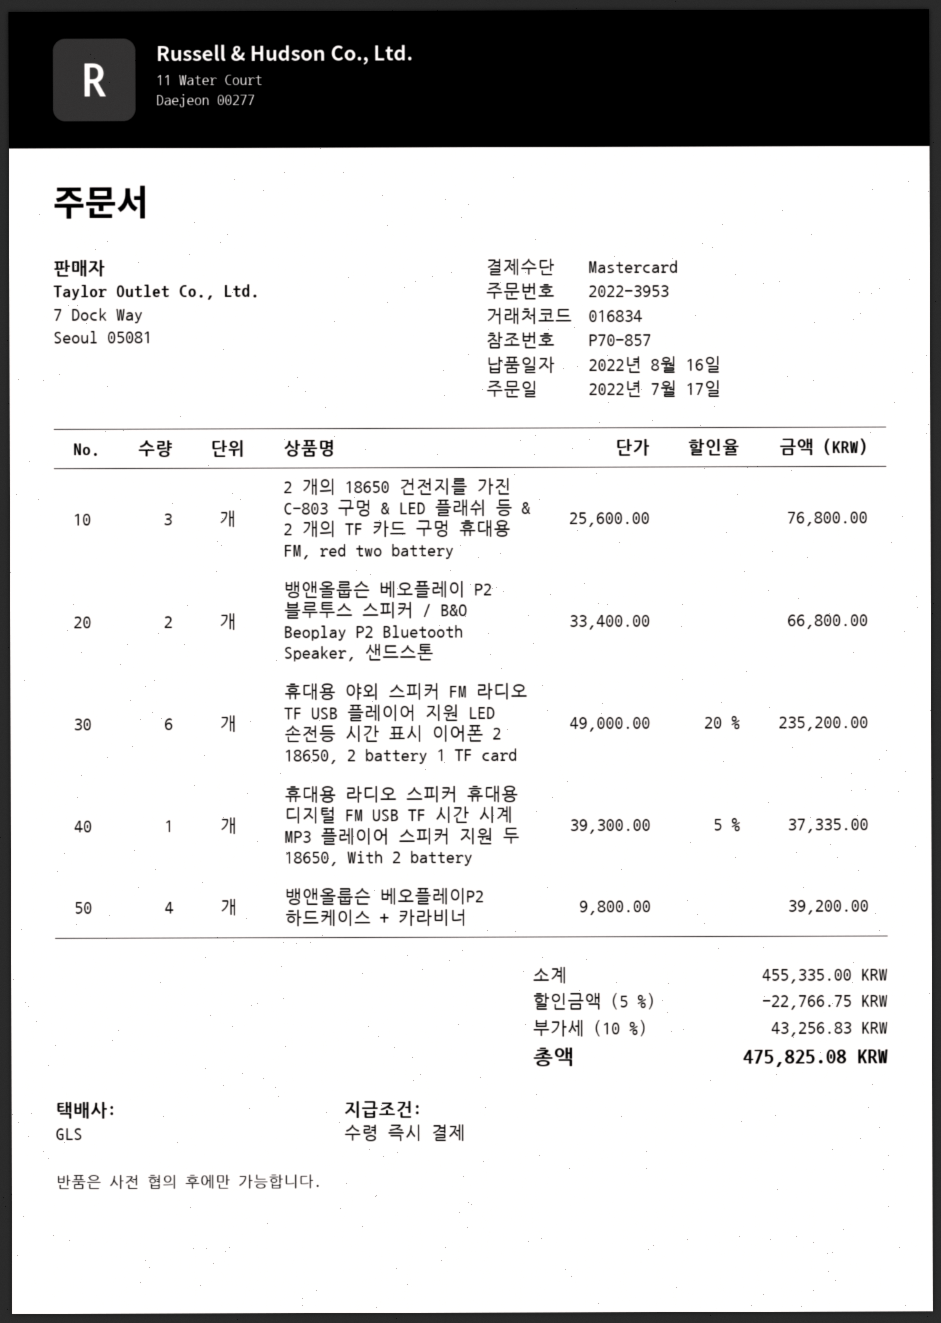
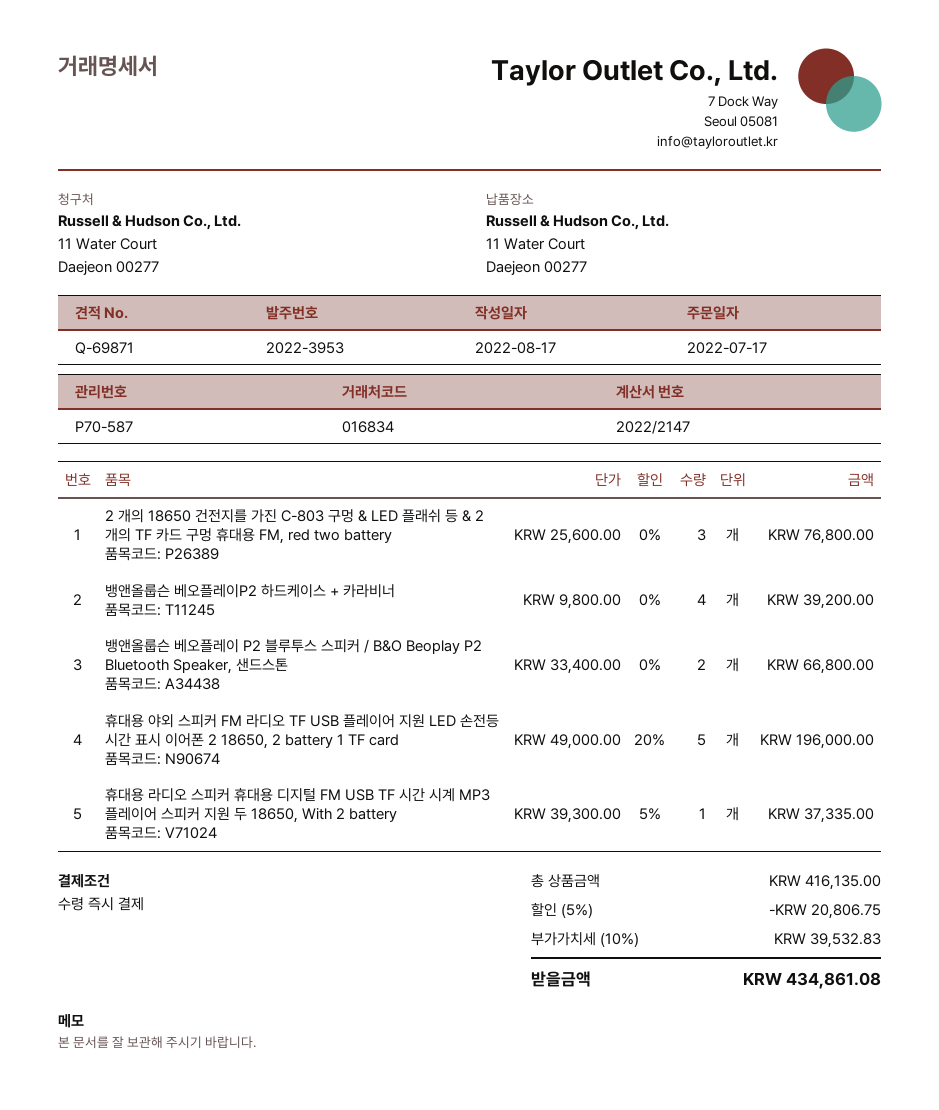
reference: P70-857 -> P70-587
휴대용 야외 스피커 FM 라디오 TF USB 플레이어 지원 LED 손전등 시간 표시 이어폰 2 18650, 2 battery 1 TF card: 6 x 49000.00 - 20% = 235200.00 -> 5 x 49000.00 - 20% = 196000.00
subtotal: 455335.00 -> 416135.00
discount: 5% = 22766.75 -> 5% = 20806.75
tax: 10% = 43256.83 -> 10% = 39532.83
total: 475825.08 -> 434861.08

